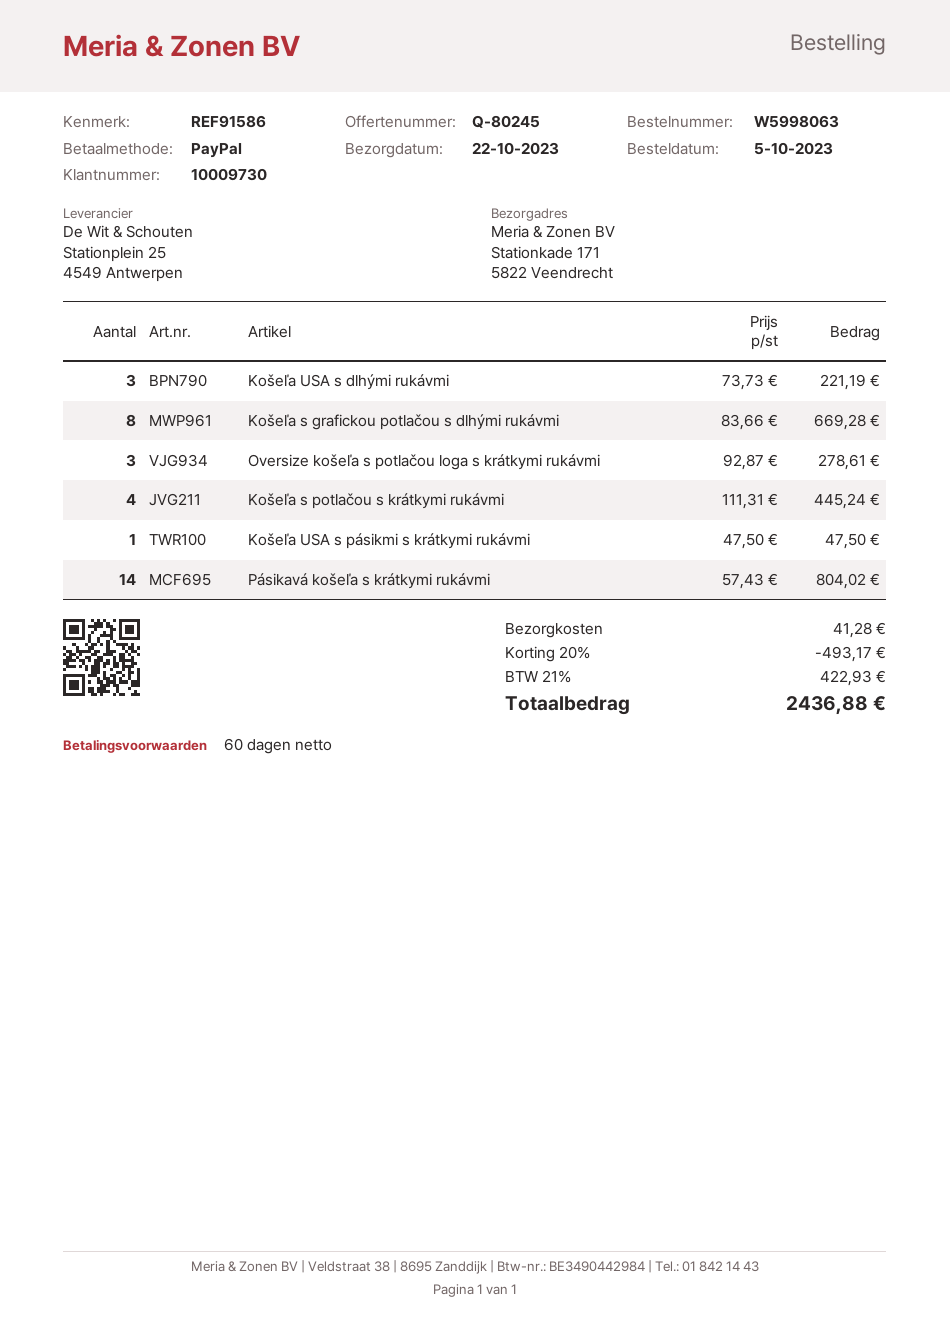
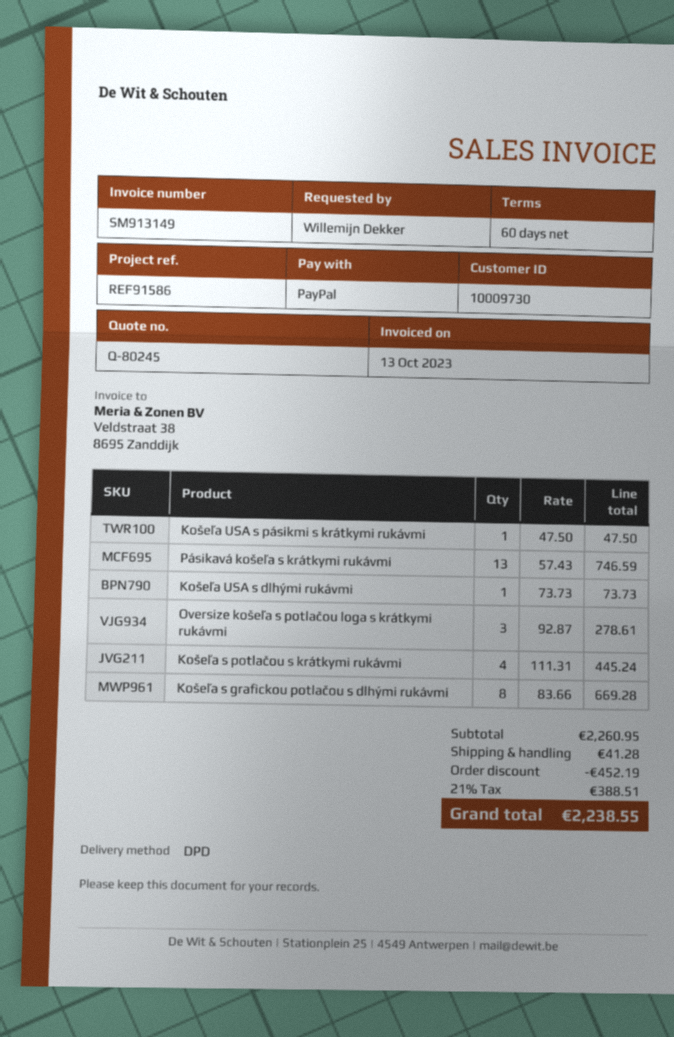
Košeľa USA s dlhými rukávmi: 3 x 73.73 = 221.19 -> 1 x 73.73 = 73.73
Pásikavá košeľa s krátkymi rukávmi: 14 x 57.43 = 804.02 -> 13 x 57.43 = 746.59
discount: 493.17 -> 452.19
tax: 21% = 422.93 -> 21% = 388.51
total: 2436.88 -> 2238.55

